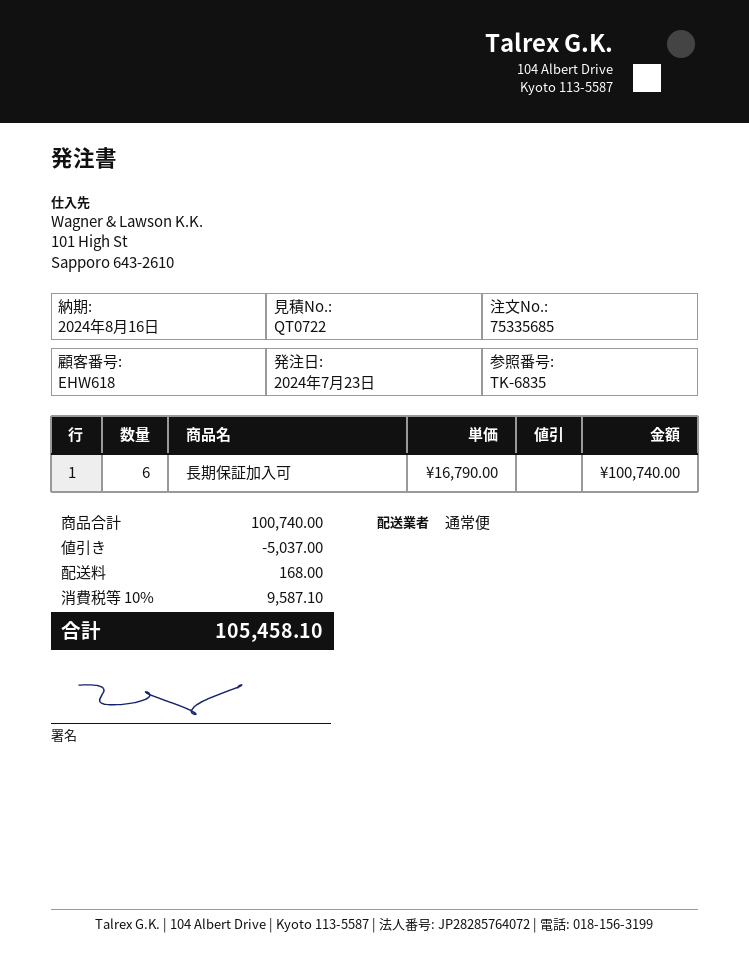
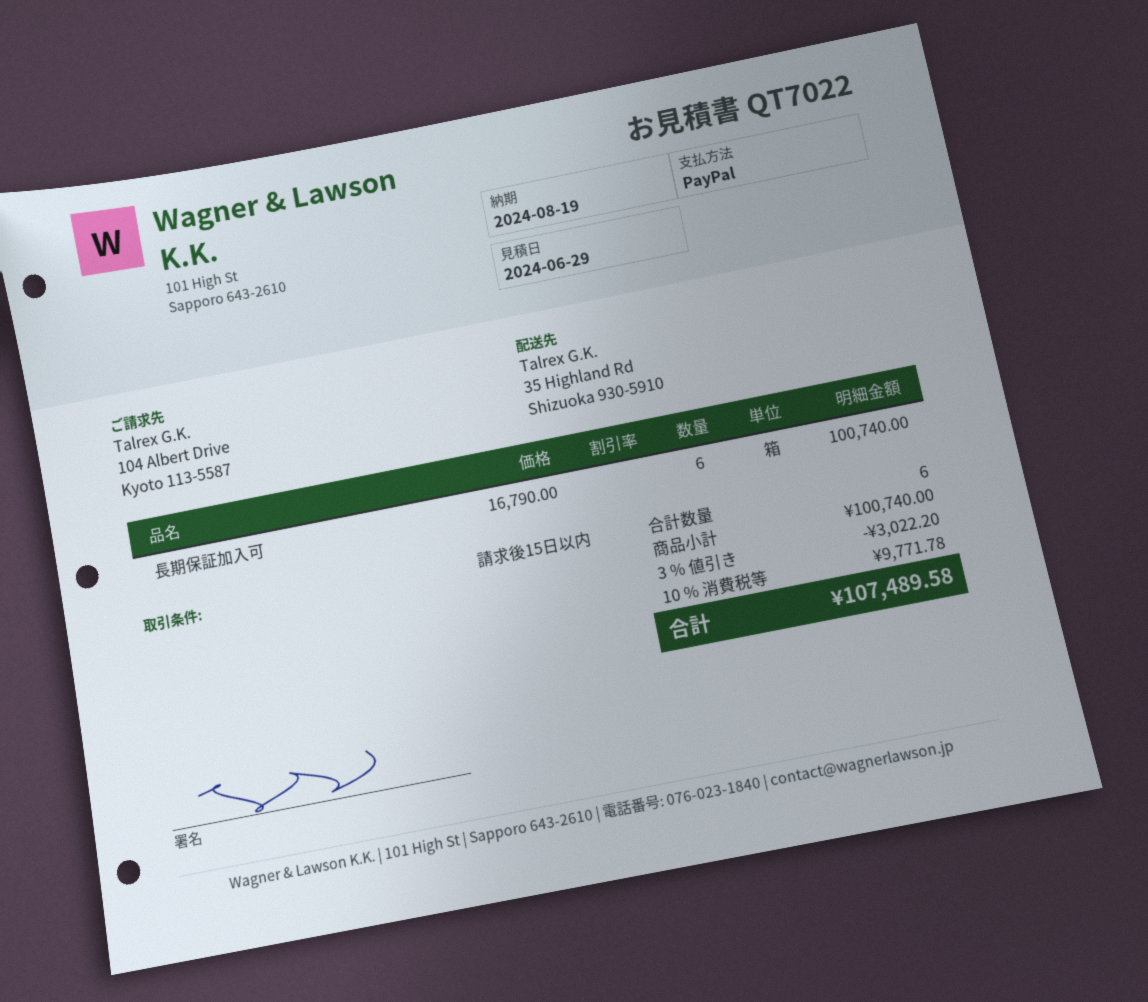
quote number: QT0722 -> QT7022
delivery date: 2024-08-16 -> 2024-08-19
discount: 5037.00 -> 3022.20
shipping: 168.00 -> none
tax: 10% = 9587.10 -> 10% = 9771.78
total: 105458.10 -> 107489.58

